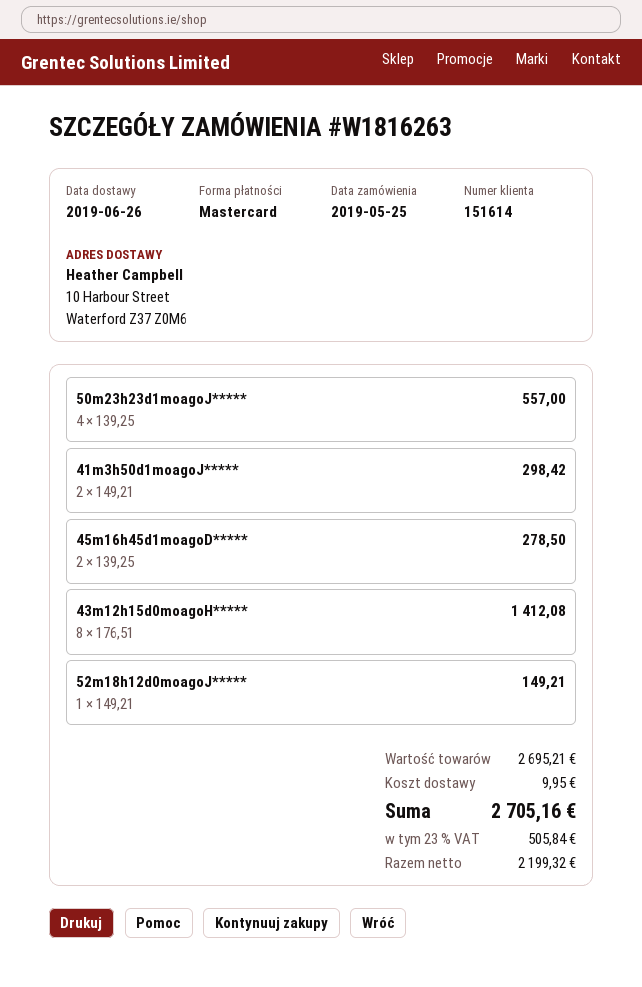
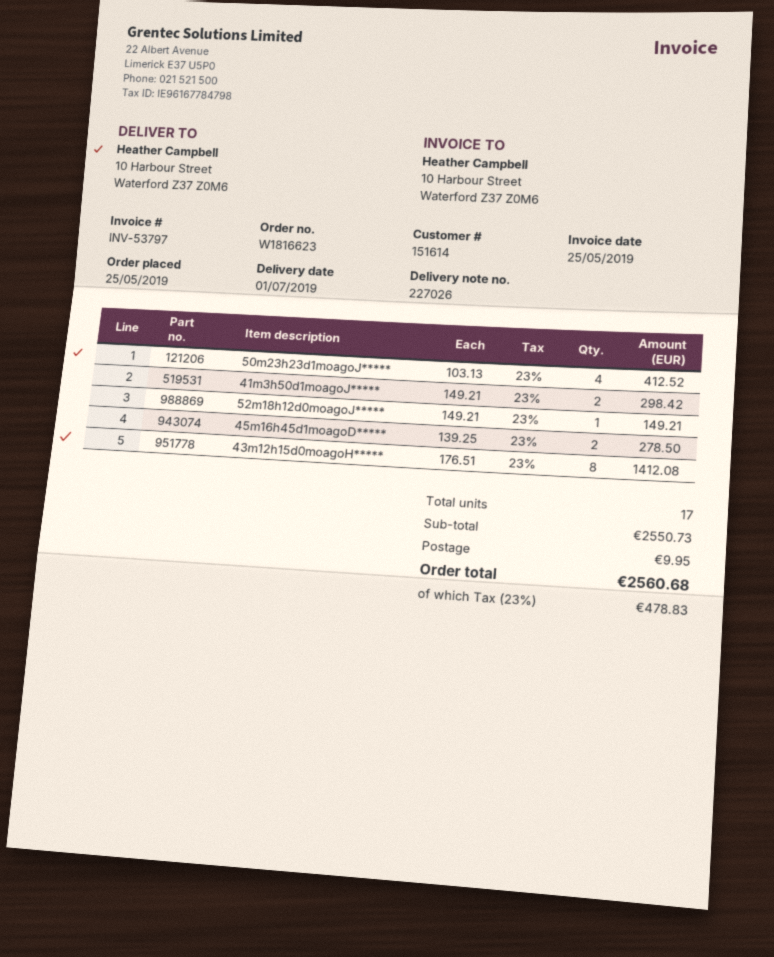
order number: W1816263 -> W1816623
delivery date: 2019-06-26 -> 2019-07-01
50m23h23d1moagoJ*****: 4 x 139.25 = 557.00 -> 4 x 103.13 = 412.52
subtotal: 2695.21 -> 2550.73
tax: 23% = 505.84 -> 23% = 478.83
total: 2705.16 -> 2560.68

